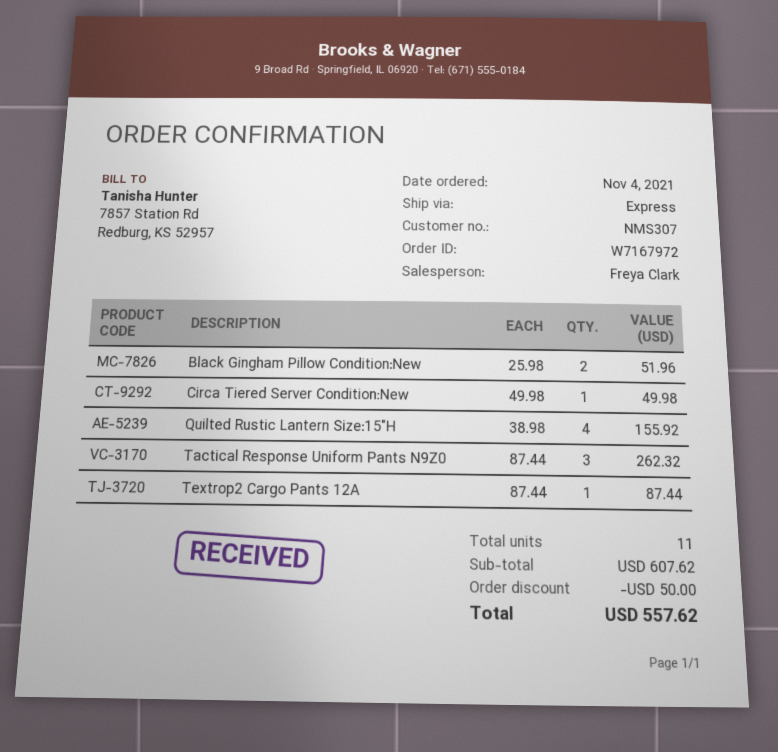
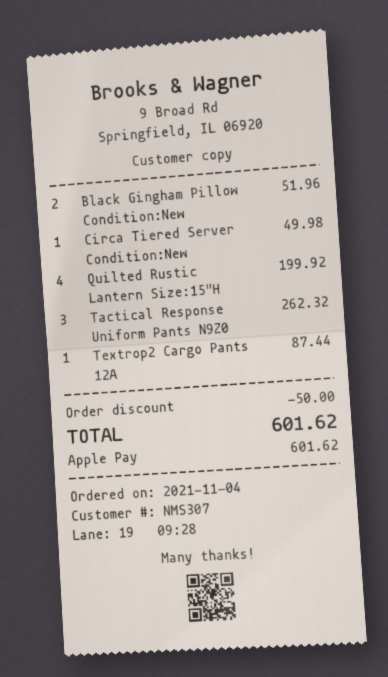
Quilted Rustic Lantern Size:15"H: 4 for 155.92 -> 4 for 199.92
total: 557.62 -> 601.62

